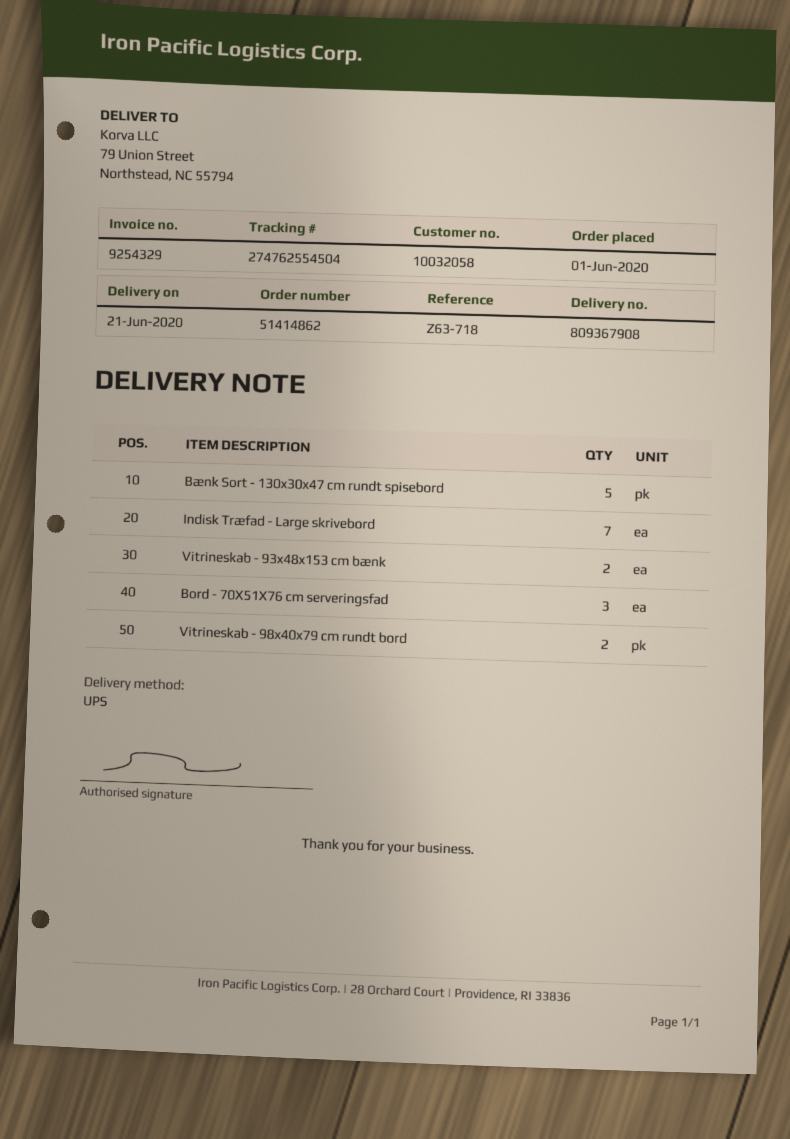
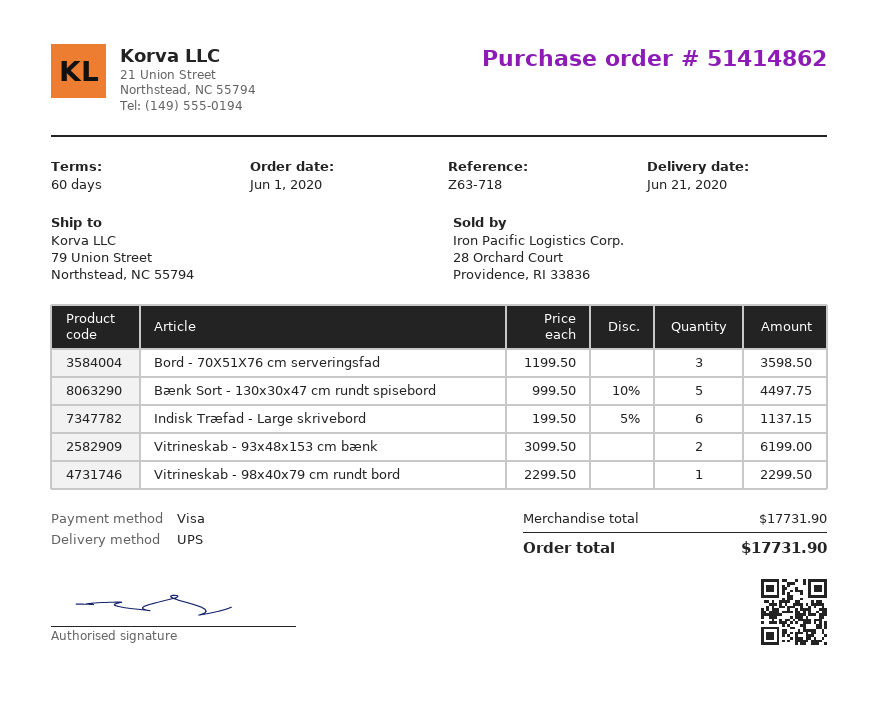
Indisk Træfad - Large skrivebord: 7 -> 6
Vitrineskab - 98x40x79 cm rundt bord: 2 -> 1

